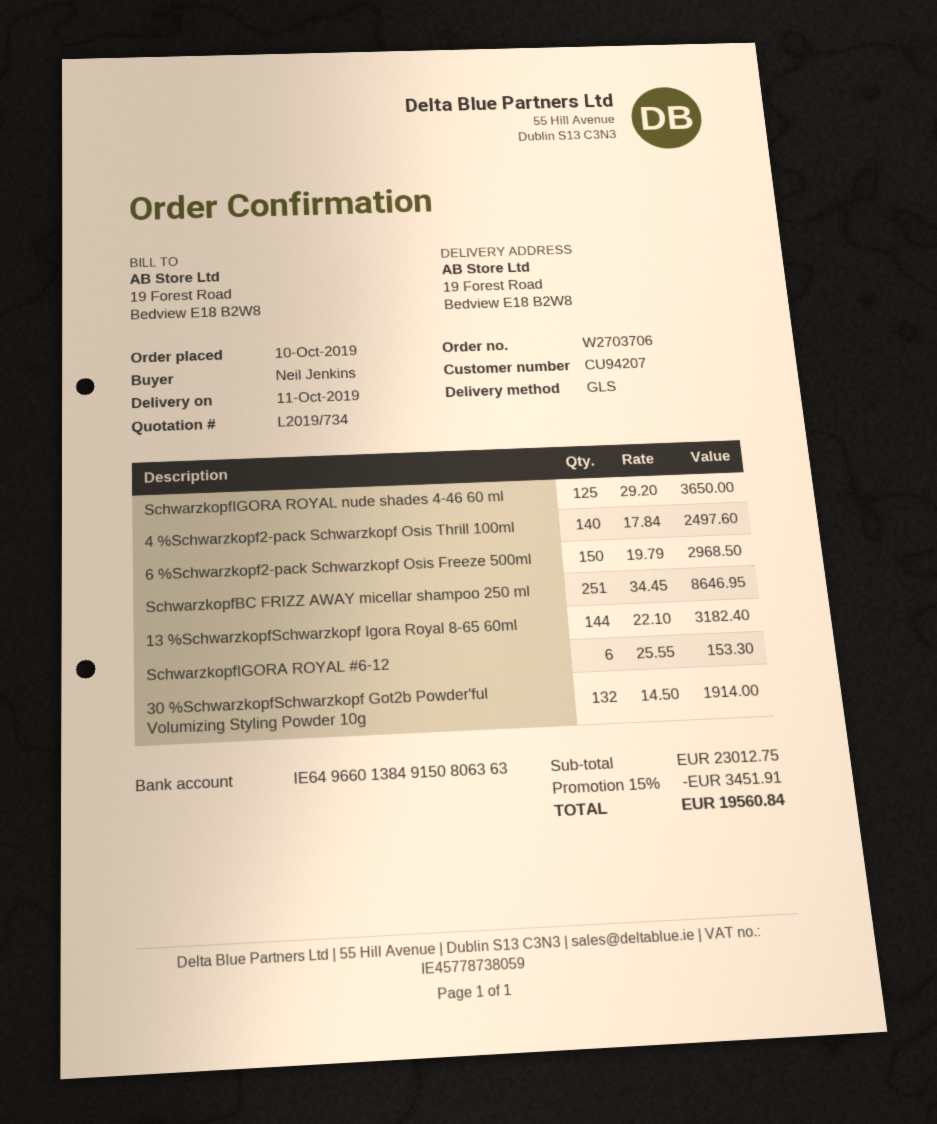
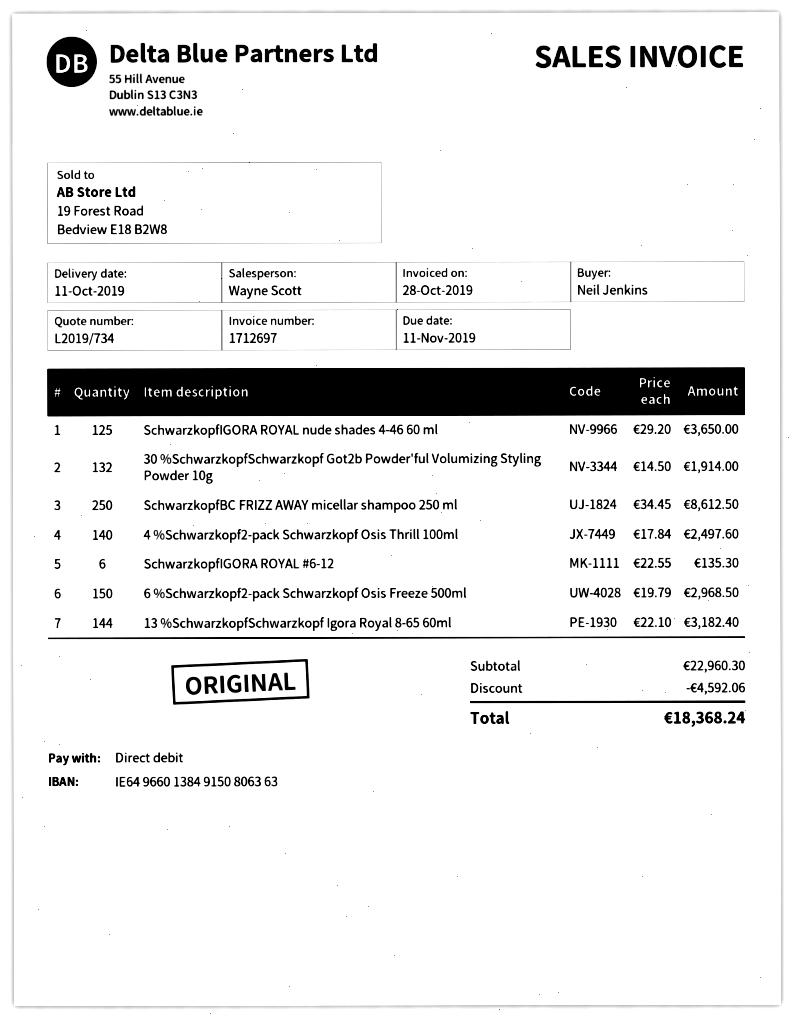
SchwarzkopfBC FRIZZ AWAY micellar shampoo 250 ml: 251 x 34.45 = 8646.95 -> 250 x 34.45 = 8612.50
SchwarzkopfIGORA ROYAL #6-12: 6 x 25.55 = 153.30 -> 6 x 22.55 = 135.30
subtotal: 23012.75 -> 22960.30
discount: 3451.91 -> 4592.06
total: 19560.84 -> 18368.24

